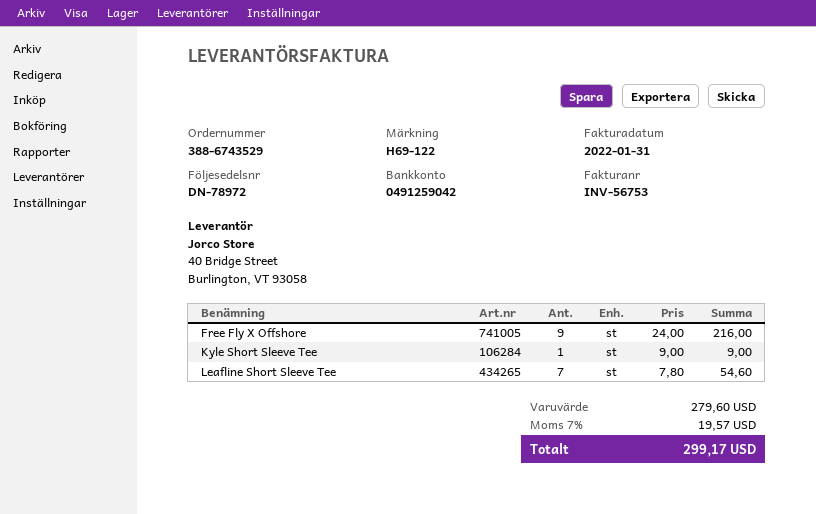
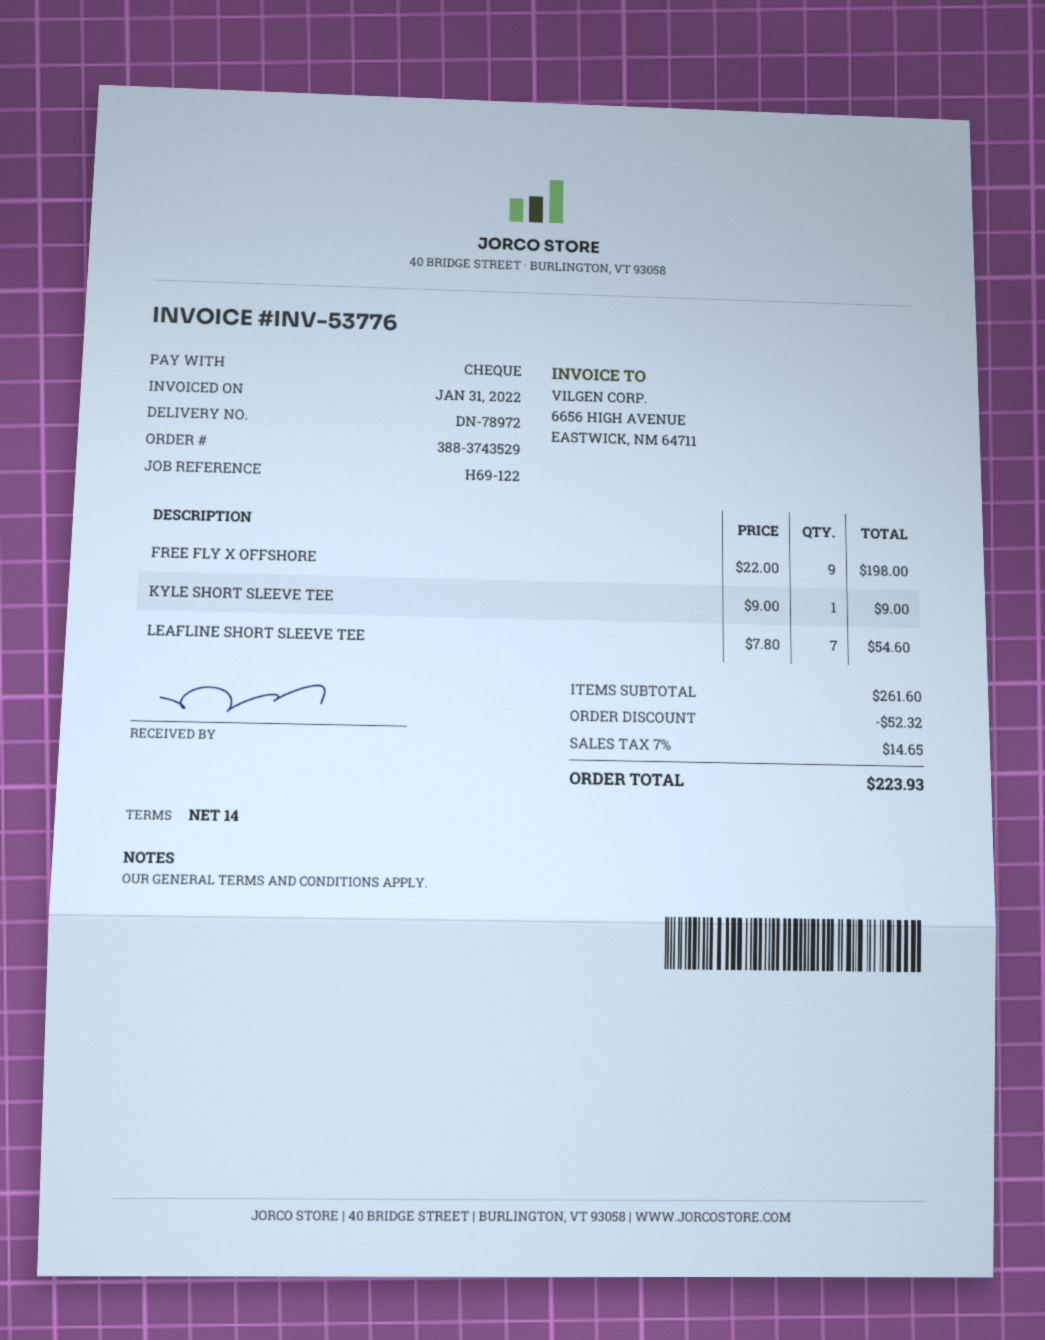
order number: 388-6743529 -> 388-3743529
invoice number: INV-56753 -> INV-53776
Free Fly X Offshore: 9 x 24.00 = 216.00 -> 9 x 22.00 = 198.00
subtotal: 279.60 -> 261.60
discount: none -> 52.32
tax: 7% = 19.57 -> 7% = 14.65
total: 299.17 -> 223.93

